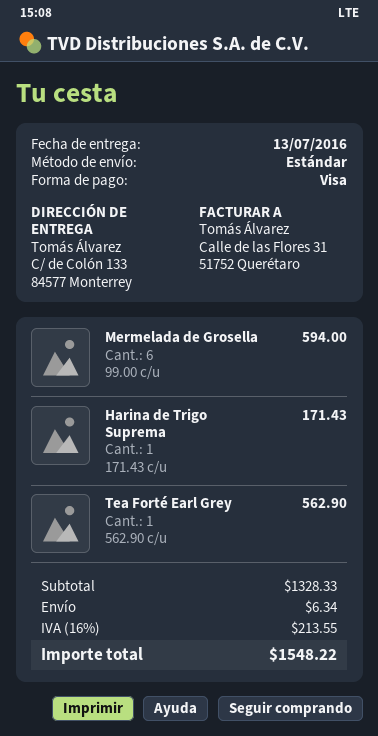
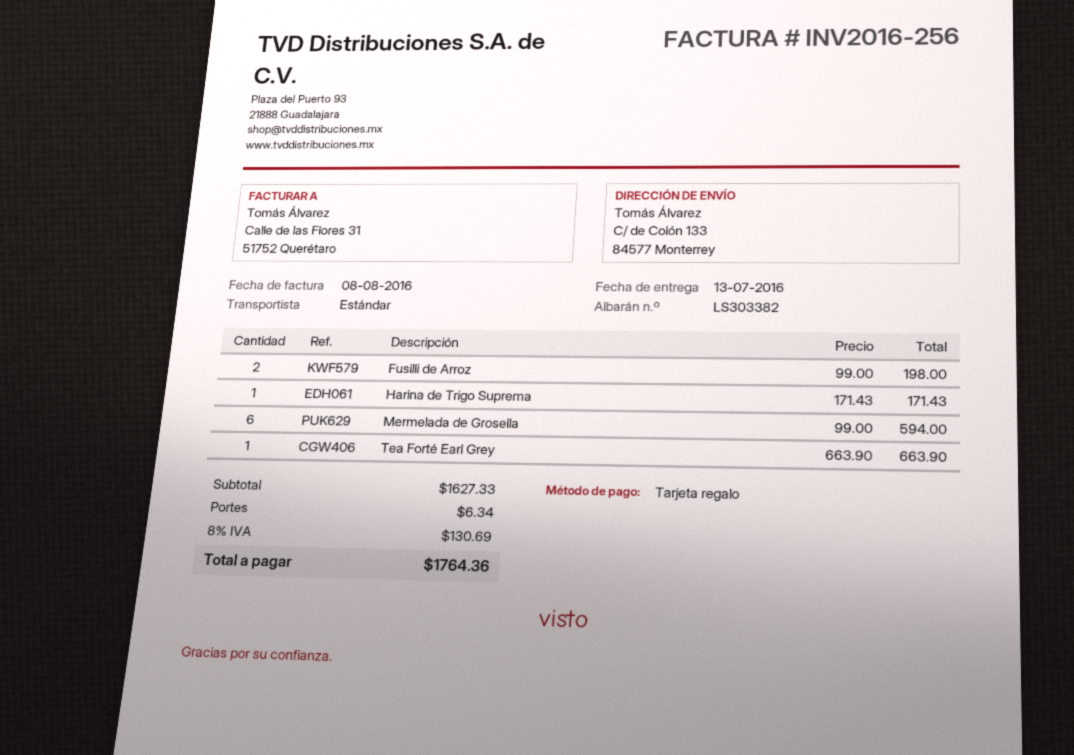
payment method: Visa -> gift card
Tea Forté Earl Grey: 1 x 562.90 = 562.90 -> 1 x 663.90 = 663.90
Fusilli de Arroz: none -> 2 x 99.00 = 198.00
subtotal: 1328.33 -> 1627.33
tax: 16% = 213.55 -> 8% = 130.69
total: 1548.22 -> 1764.36

